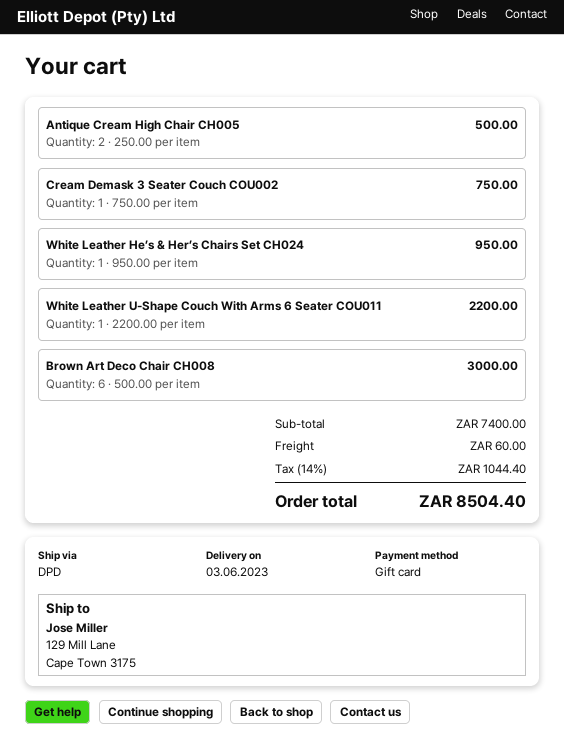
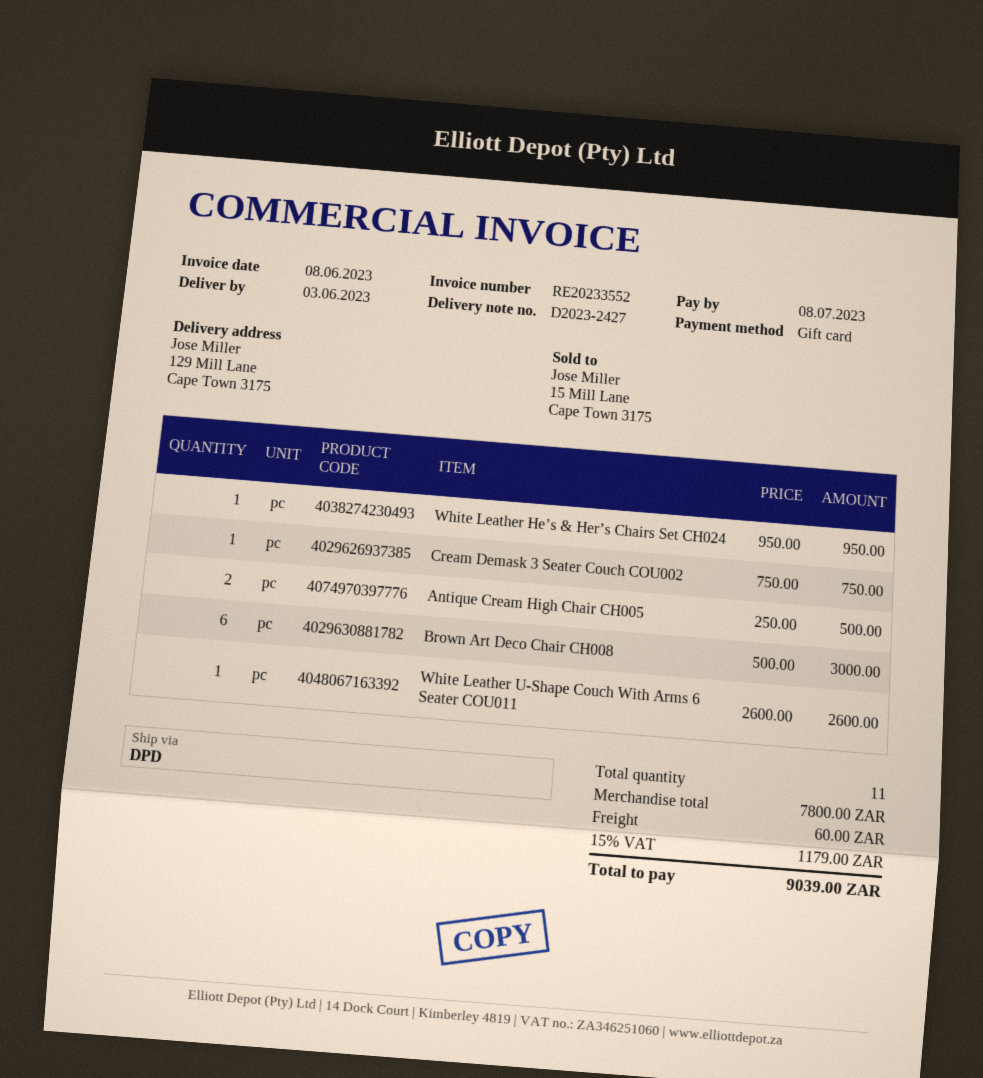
White Leather U-Shape Couch With Arms 6 Seater COU011: 1 x 2200.00 = 2200.00 -> 1 x 2600.00 = 2600.00
subtotal: 7400.00 -> 7800.00
tax: 14% = 1044.40 -> 15% = 1179.00
total: 8504.40 -> 9039.00

